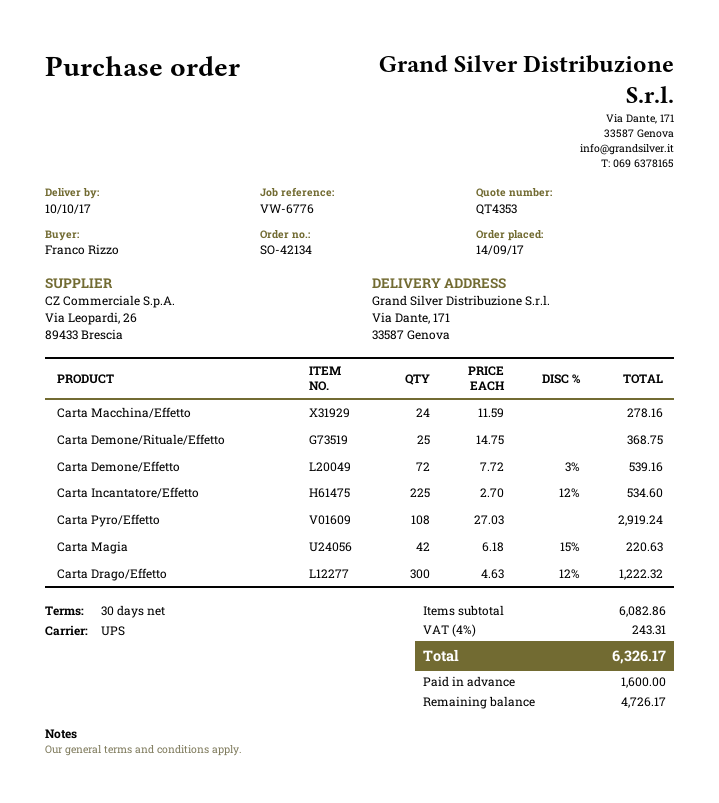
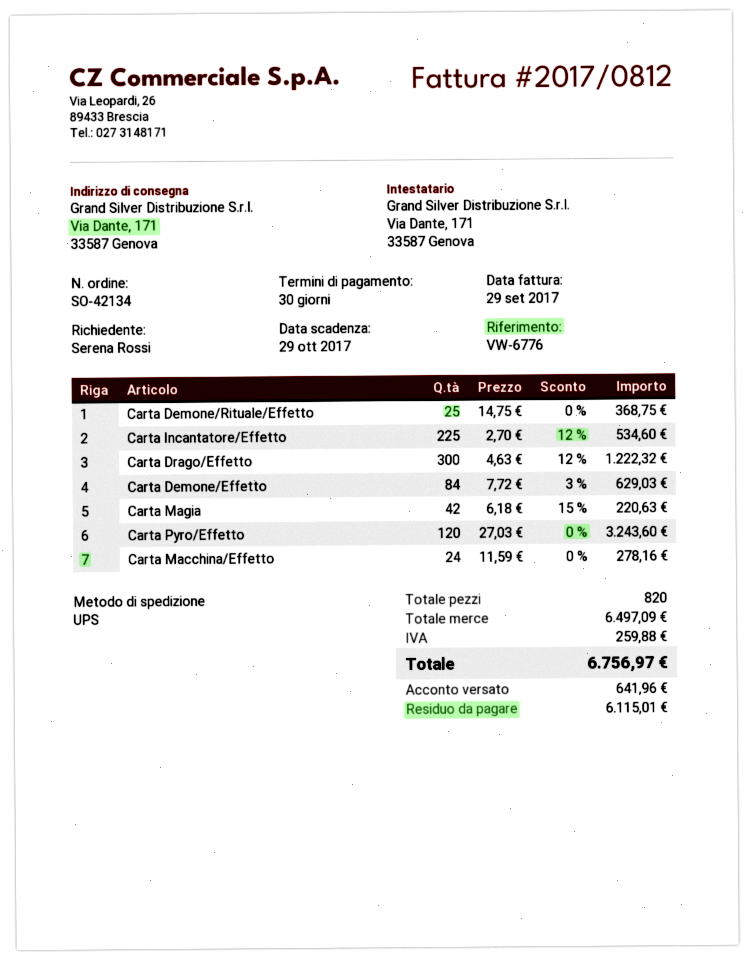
ordered by: Franco Rizzo -> Serena Rossi
Carta Demone/Effetto: 72 x 7.72 - 3% = 539.16 -> 84 x 7.72 - 3% = 629.03
Carta Pyro/Effetto: 108 x 27.03 = 2919.24 -> 120 x 27.03 = 3243.60
subtotal: 6082.86 -> 6497.09
tax: 243.31 -> 259.88
total: 6326.17 -> 6756.97
deposit: 1600.00 -> 641.96
balance: 4726.17 -> 6115.01

